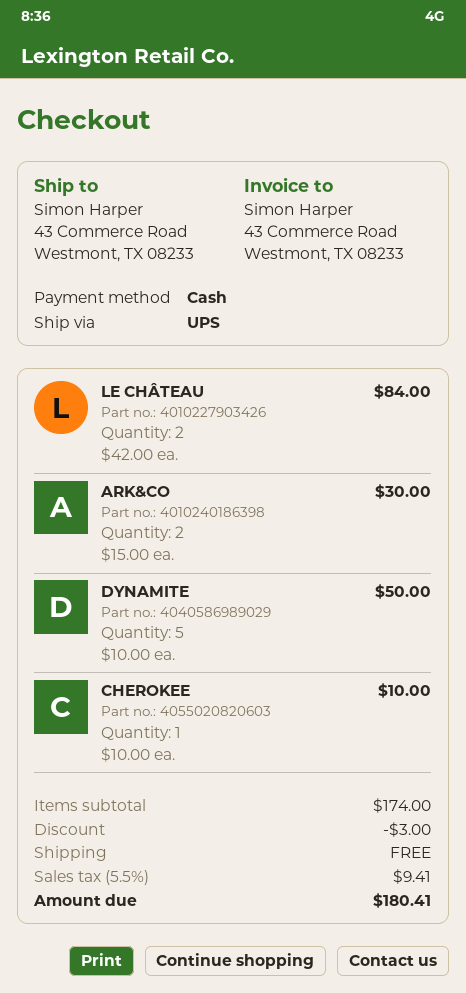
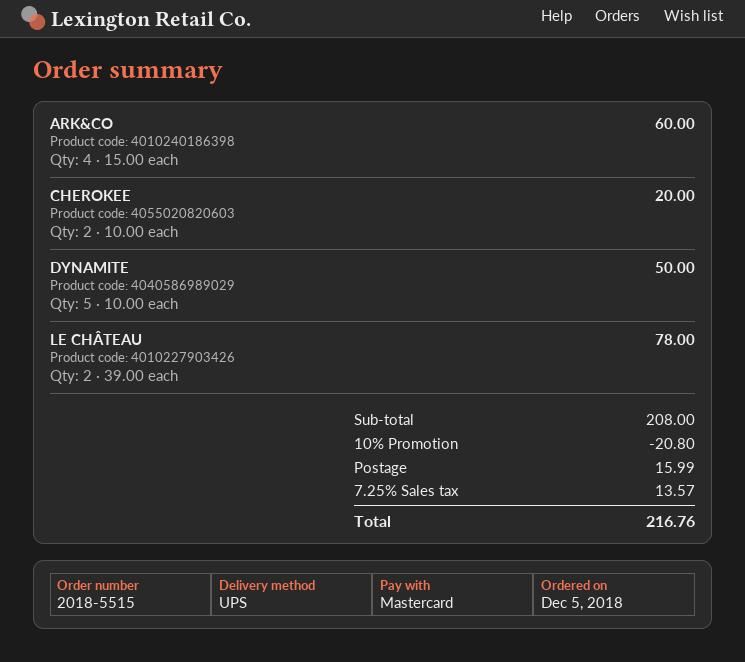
payment method: cash -> Mastercard
LE CHÂTEAU: 2 x 42.00 = 84.00 -> 2 x 39.00 = 78.00
ARK&CO: 2 x 15.00 = 30.00 -> 4 x 15.00 = 60.00
CHEROKEE: 1 x 10.00 = 10.00 -> 2 x 10.00 = 20.00
subtotal: 174.00 -> 208.00
discount: 3.00 -> 20.80
shipping: 0.00 -> 15.99
tax: 5.5% = 9.41 -> 7.25% = 13.57
total: 180.41 -> 216.76

